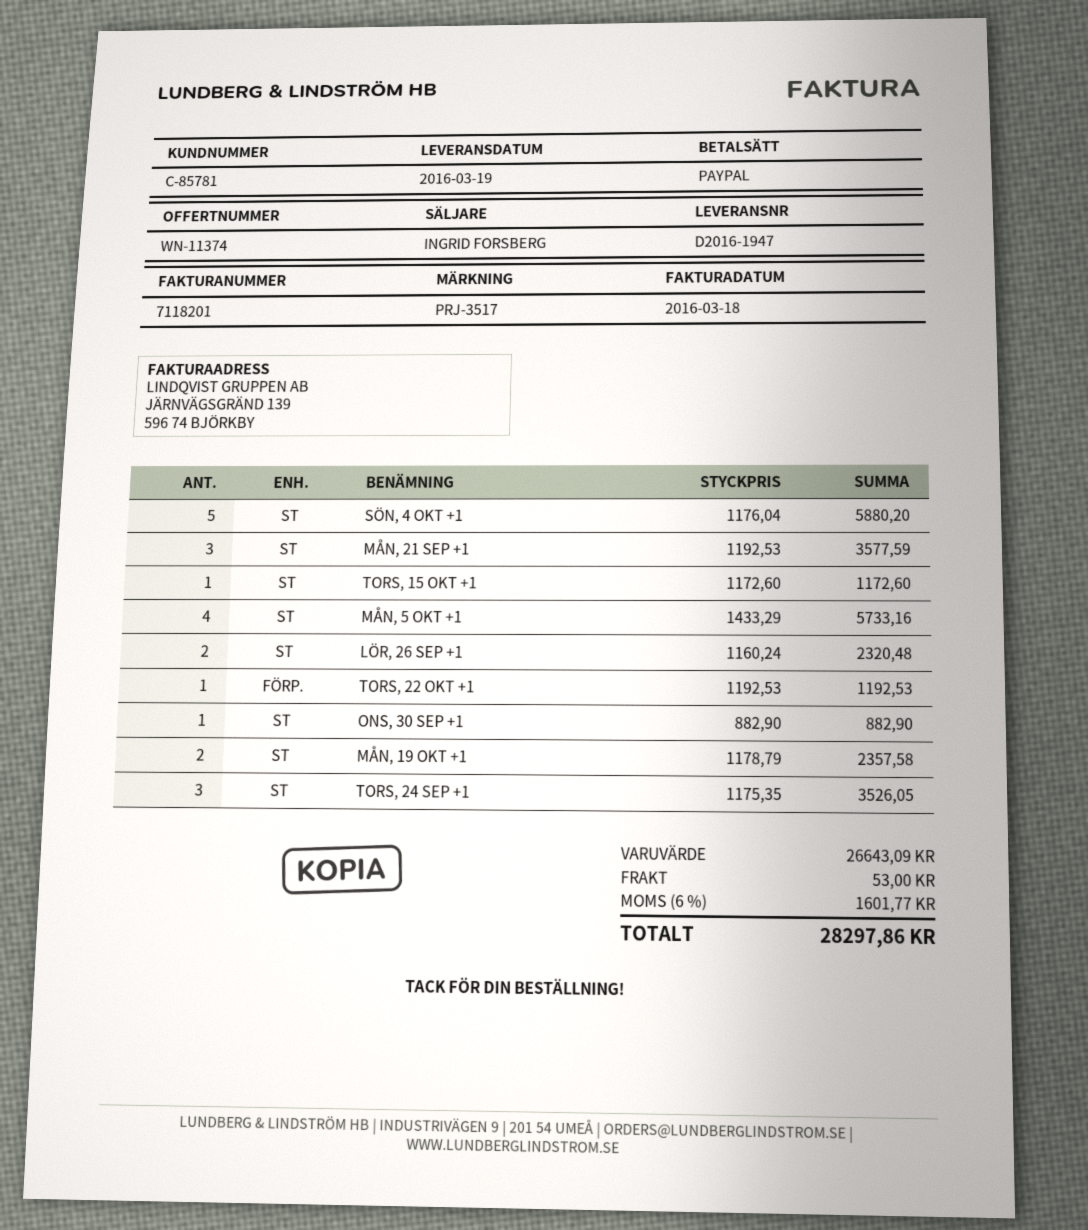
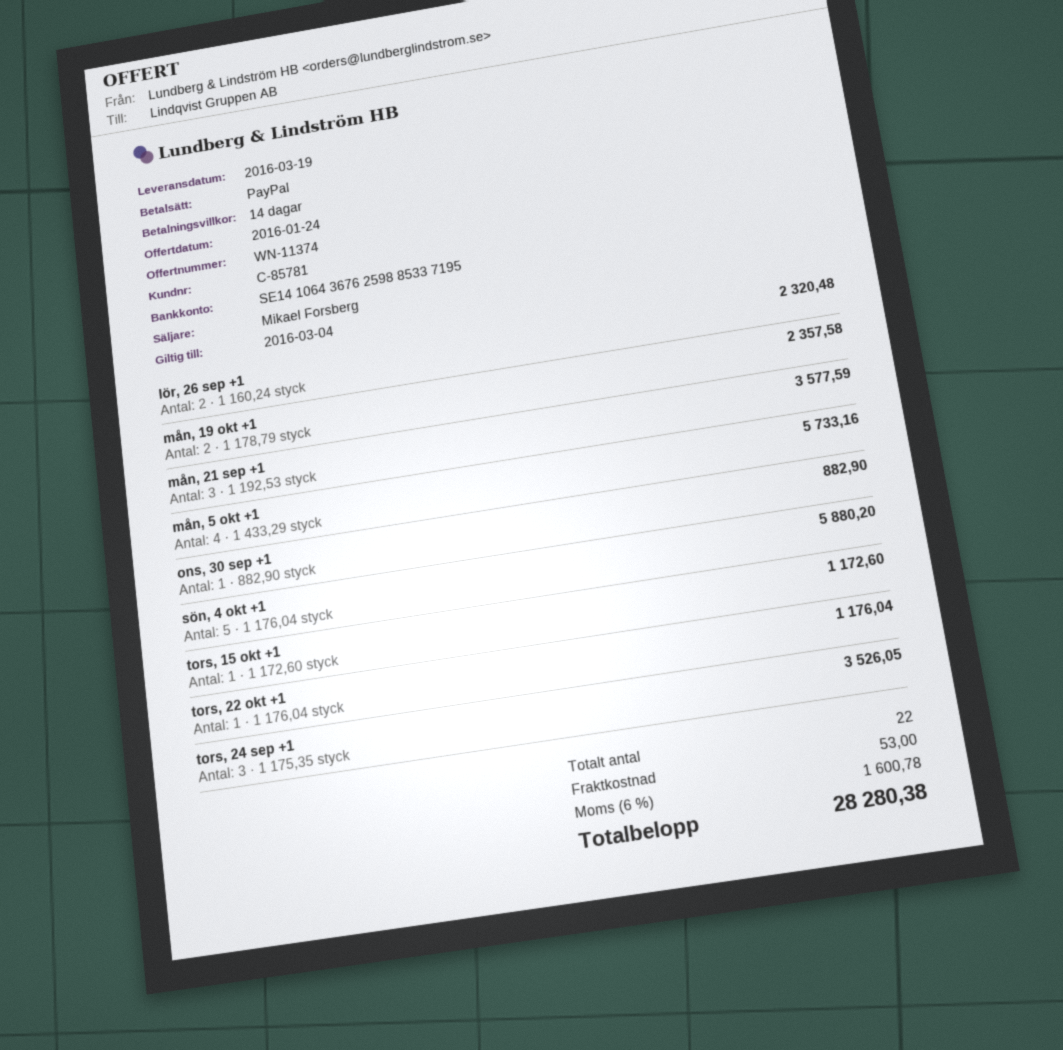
sales rep: INGRID FORSBERG -> Mikael Forsberg
TORS, 22 OKT +1: 1 x 1192.53 = 1192.53 -> 1 x 1176.04 = 1176.04
tax: 6% = 1601.77 -> 6% = 1600.78
total: 28297.86 -> 28280.38

